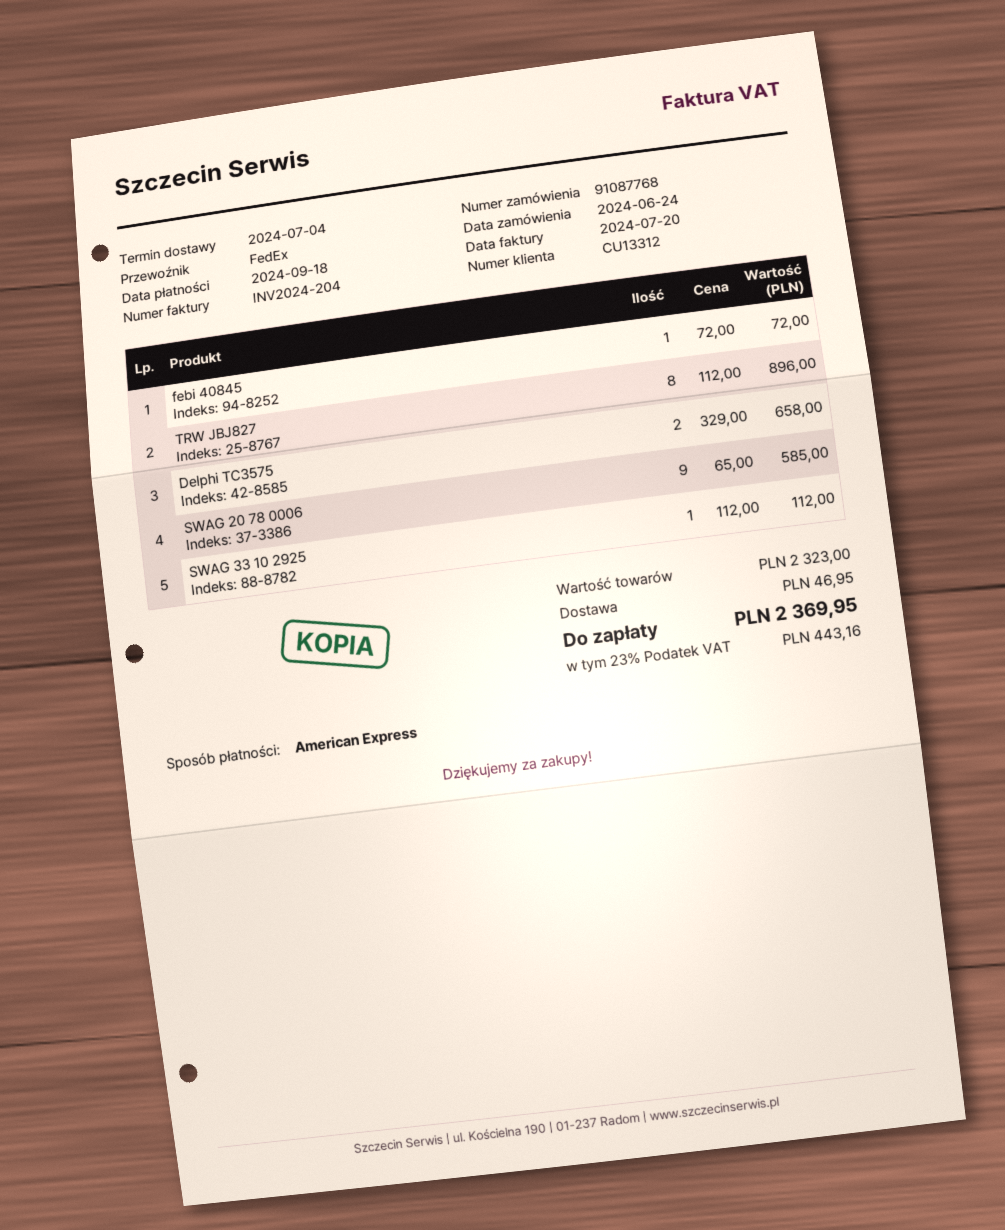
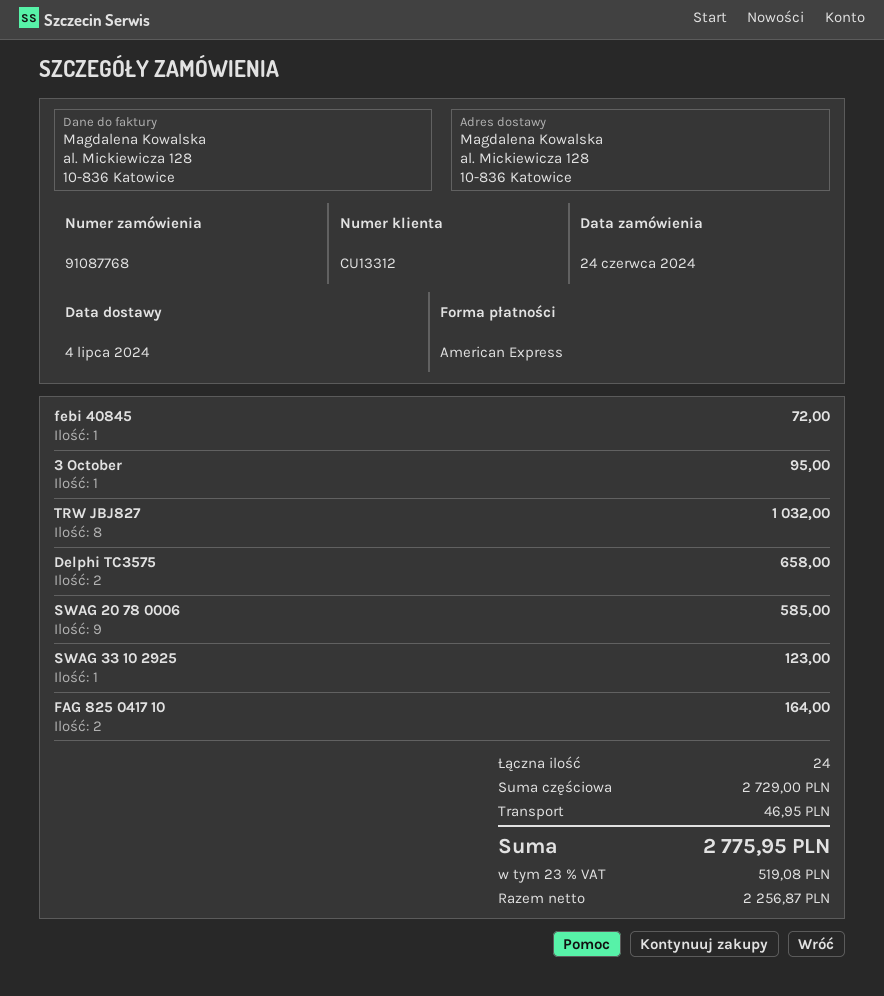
TRW JBJ827: 8 for 896.00 -> 8 for 1032.00
SWAG 33 10 2925: 1 for 112.00 -> 1 for 123.00
3 October: none -> 1 for 95.00
FAG 825 0417 10: none -> 2 for 164.00
subtotal: 2323.00 -> 2729.00
tax: 23% = 443.16 -> 23% = 519.08
total: 2369.95 -> 2775.95

